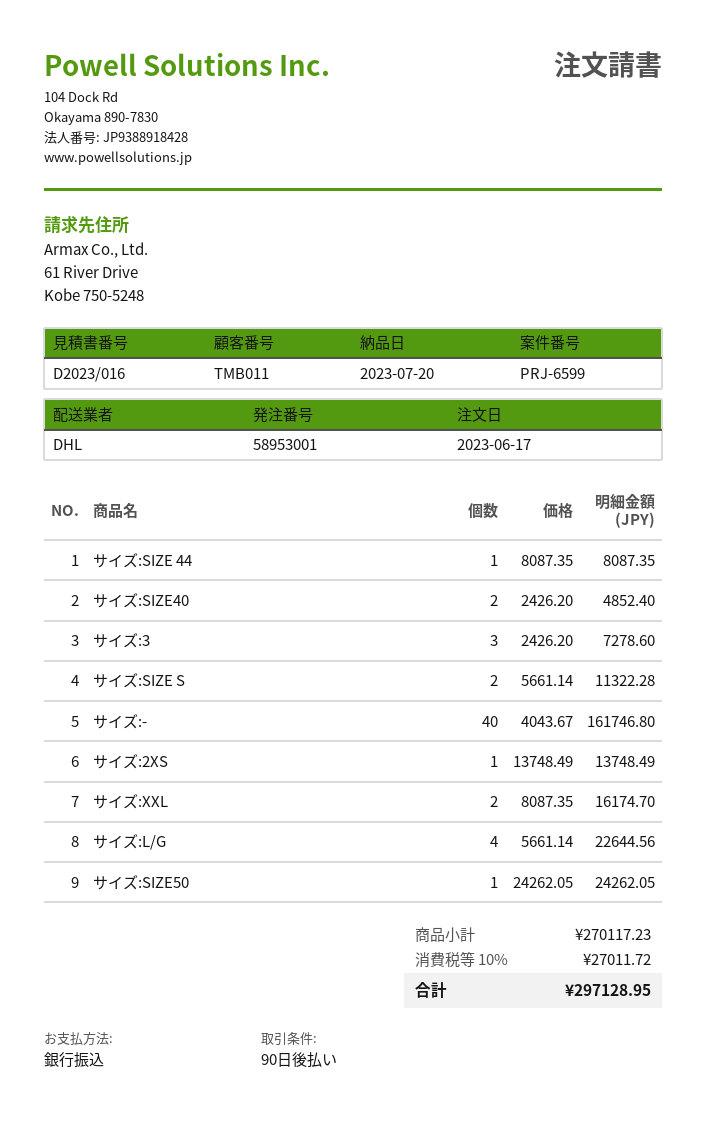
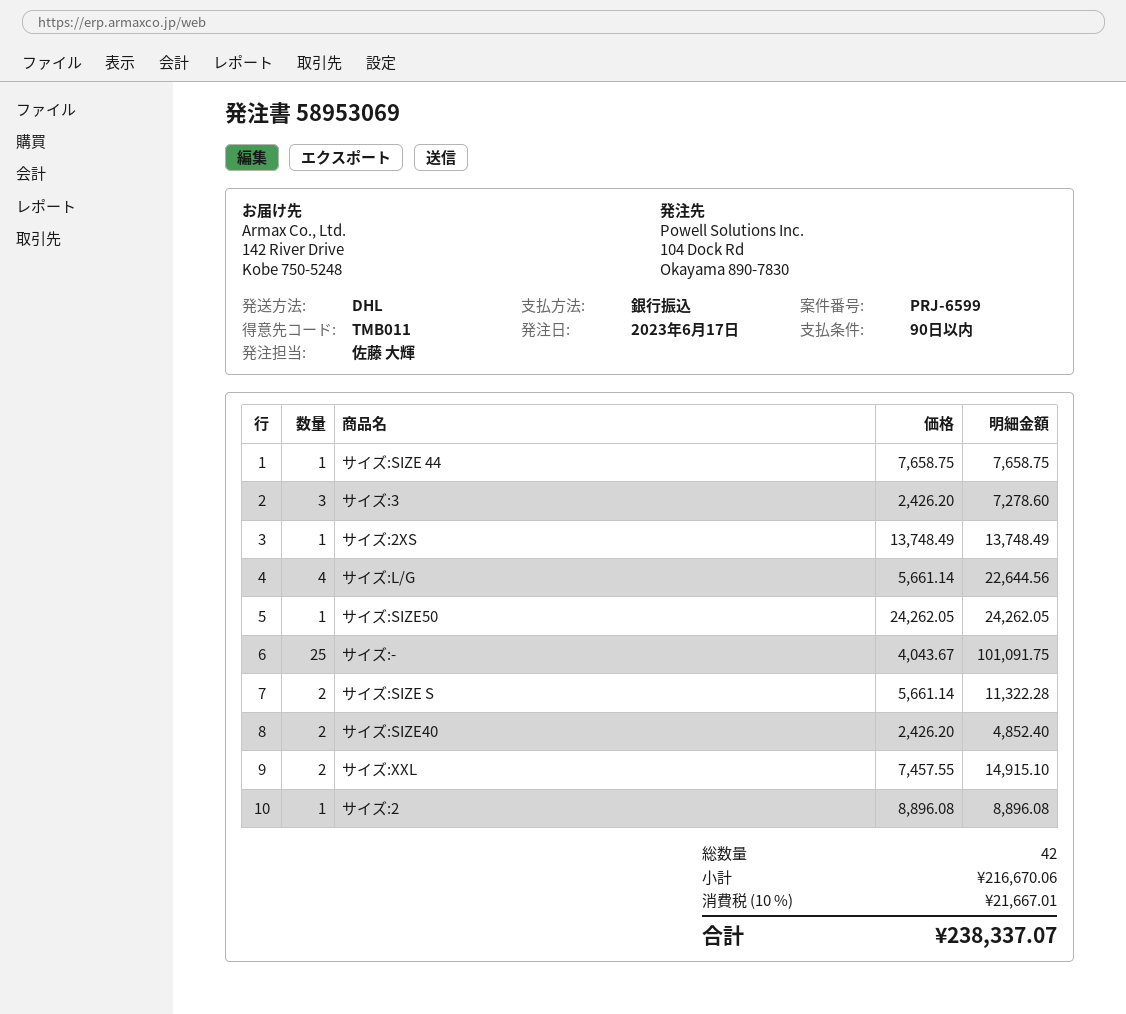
order number: 58953001 -> 58953069
サイズ:SIZE 44: 1 x 8087.35 = 8087.35 -> 1 x 7658.75 = 7658.75
サイズ:-: 40 x 4043.67 = 161746.80 -> 25 x 4043.67 = 101091.75
サイズ:XXL: 2 x 8087.35 = 16174.70 -> 2 x 7457.55 = 14915.10
サイズ:2: none -> 1 x 8896.08 = 8896.08
subtotal: 270117.23 -> 216670.06
tax: 10% = 27011.72 -> 10% = 21667.01
total: 297128.95 -> 238337.07

